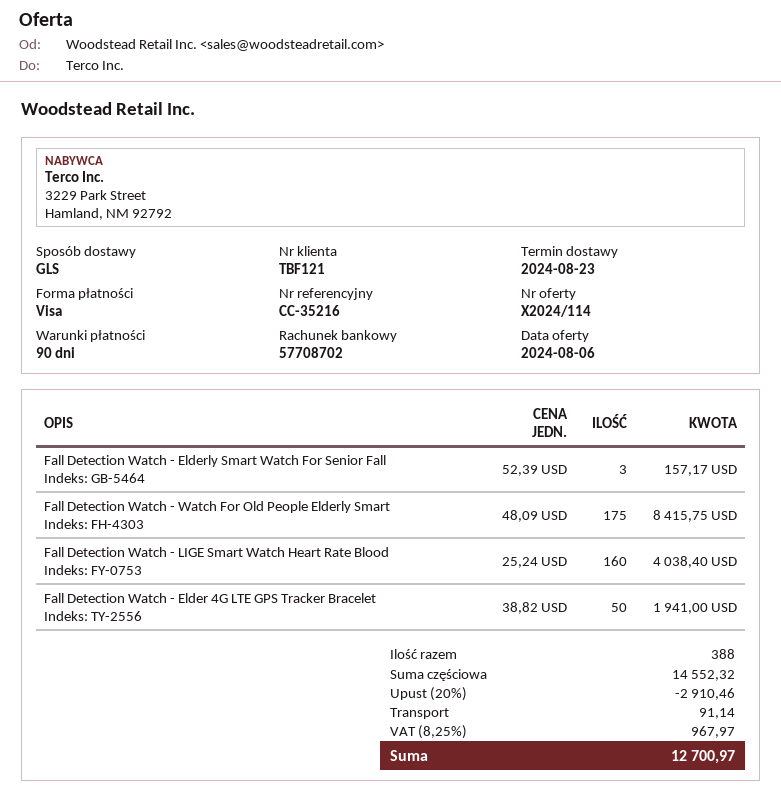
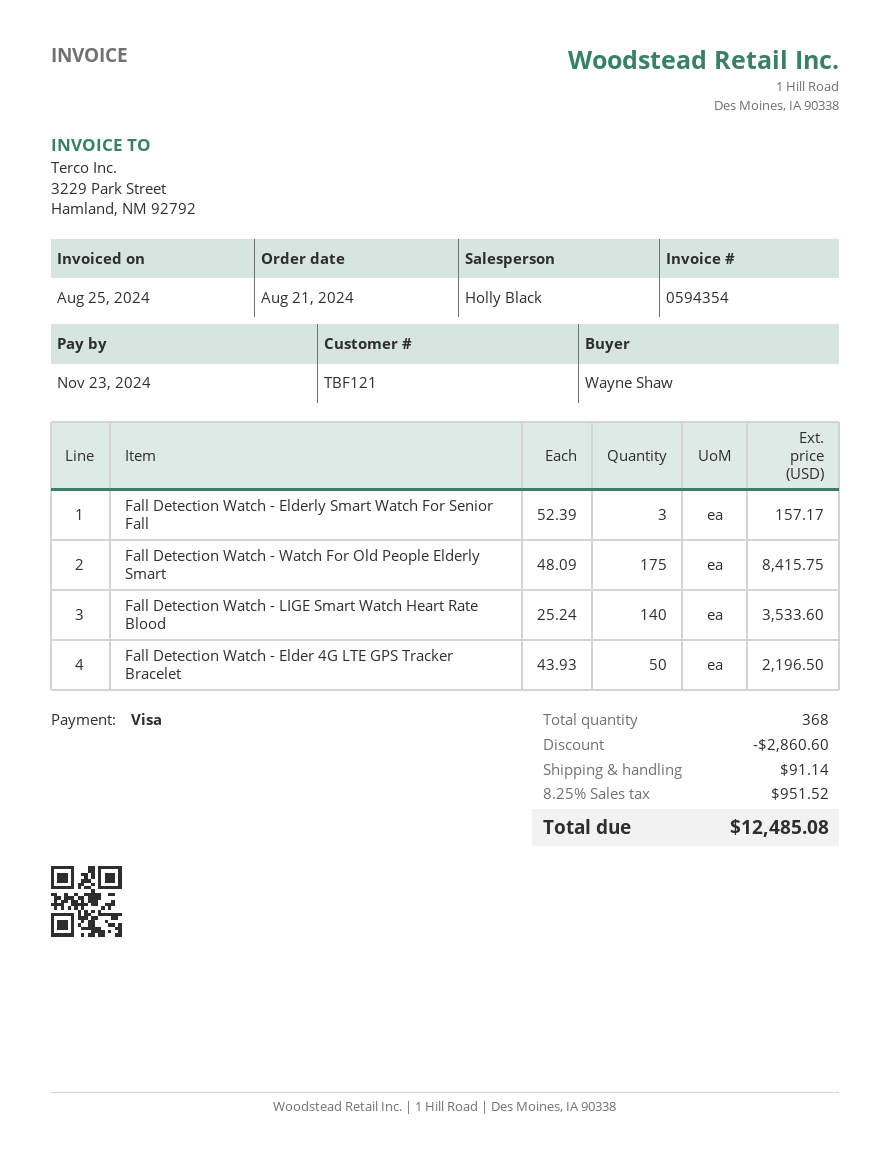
Fall Detection Watch - LIGE Smart Watch Heart Rate Blood: 160 x 25.24 = 4038.40 -> 140 x 25.24 = 3533.60
Fall Detection Watch - Elder 4G LTE GPS Tracker Bracelet: 50 x 38.82 = 1941.00 -> 50 x 43.93 = 2196.50
total quantity: 388 -> 368
discount: 2910.46 -> 2860.60
tax: 8.25% = 967.97 -> 8.25% = 951.52
total: 12700.97 -> 12485.08

